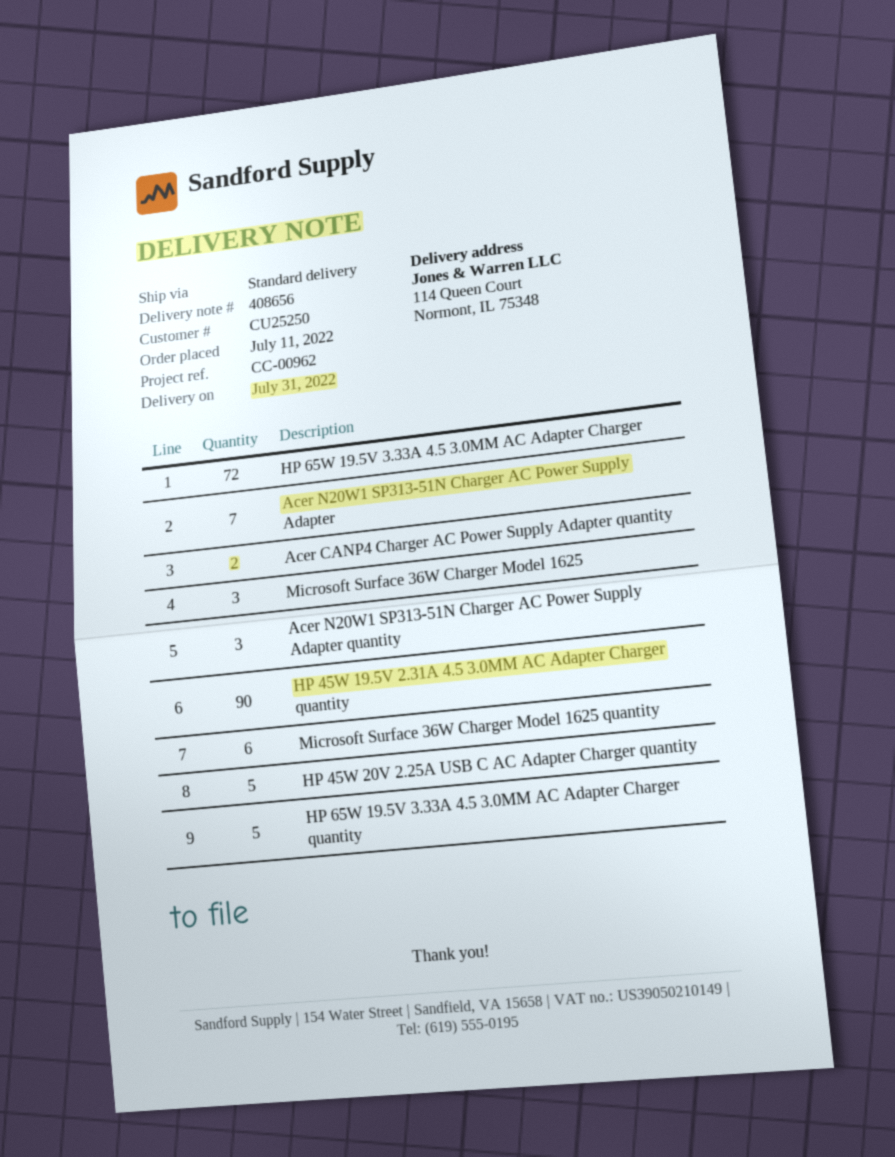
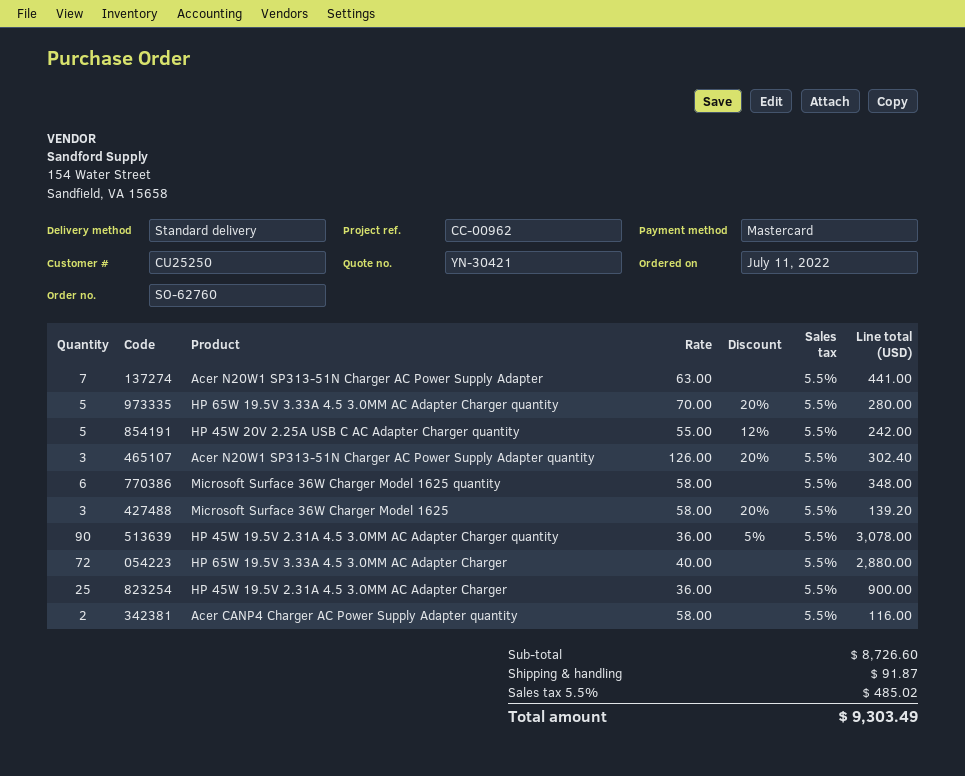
HP 45W 19.5V 2.31A 4.5 3.0MM AC Adapter Charger: none -> 25

